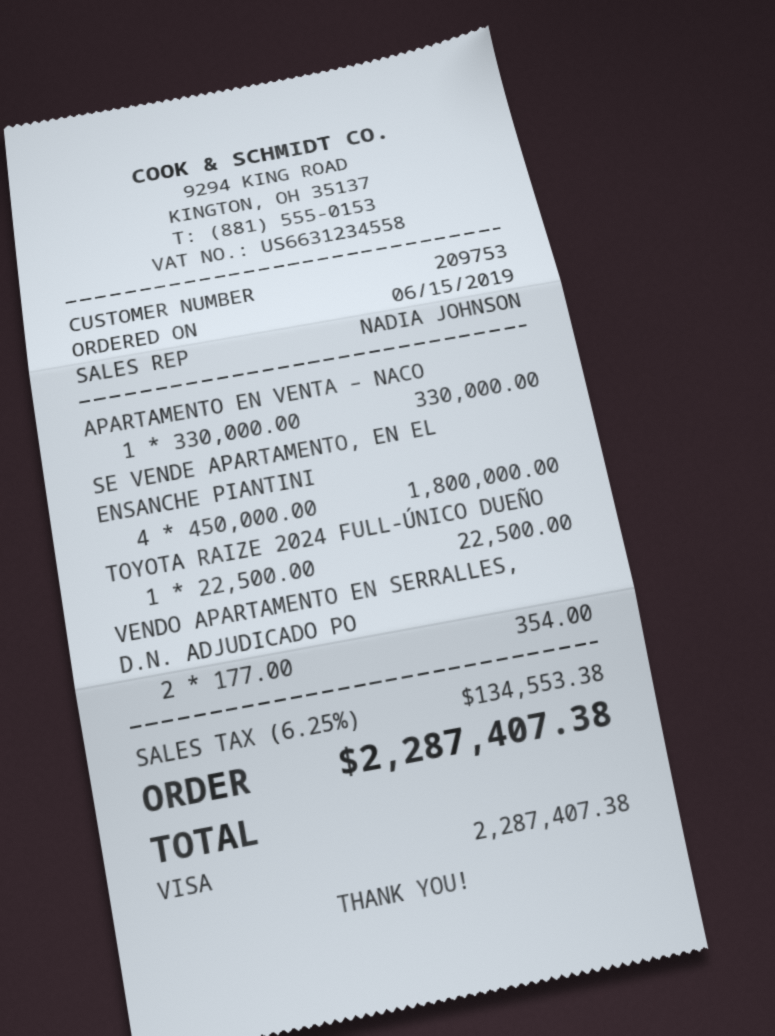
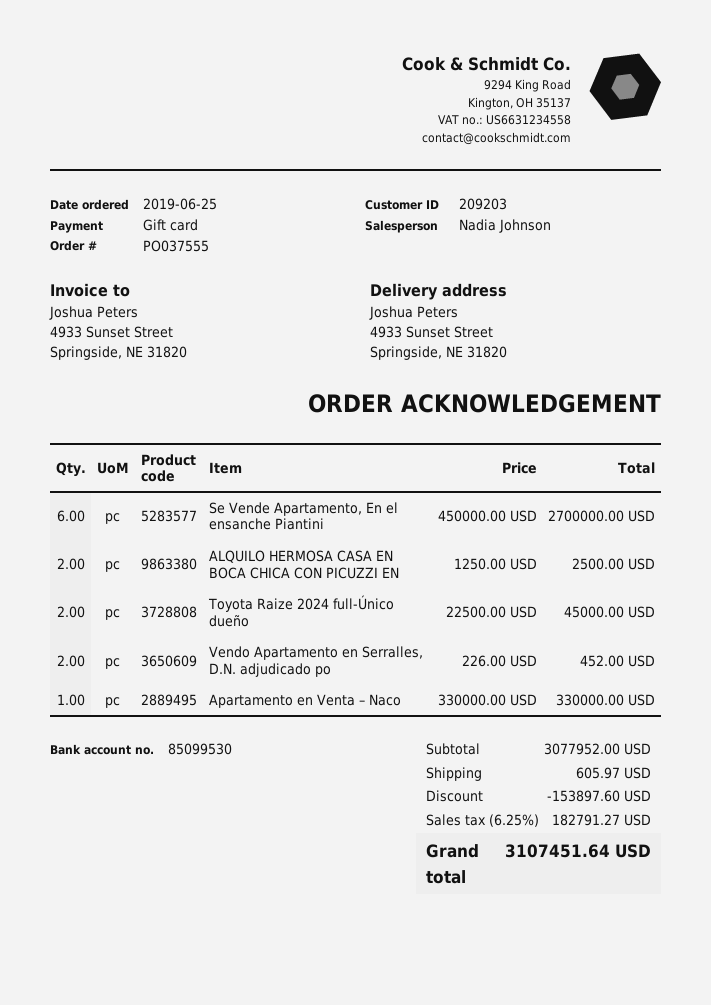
order date: 2019-06-15 -> 2019-06-25
customer number: 209753 -> 209203
payment method: Visa -> gift card
SE VENDE APARTAMENTO, EN EL ENSANCHE PIANTINI: 4 x 450000.00 = 1800000.00 -> 6 x 450000.00 = 2700000.00
TOYOTA RAIZE 2024 FULL-ÚNICO DUEÑO: 1 x 22500.00 = 22500.00 -> 2 x 22500.00 = 45000.00
VENDO APARTAMENTO EN SERRALLES, D.N. ADJUDICADO PO: 2 x 177.00 = 354.00 -> 2 x 226.00 = 452.00
ALQUILO HERMOSA CASA EN BOCA CHICA CON PICUZZI EN: none -> 2 x 1250.00 = 2500.00
discount: none -> 153897.60
shipping: none -> 605.97
tax: 6.25% = 134553.38 -> 6.25% = 182791.27
total: 2287407.38 -> 3107451.64

